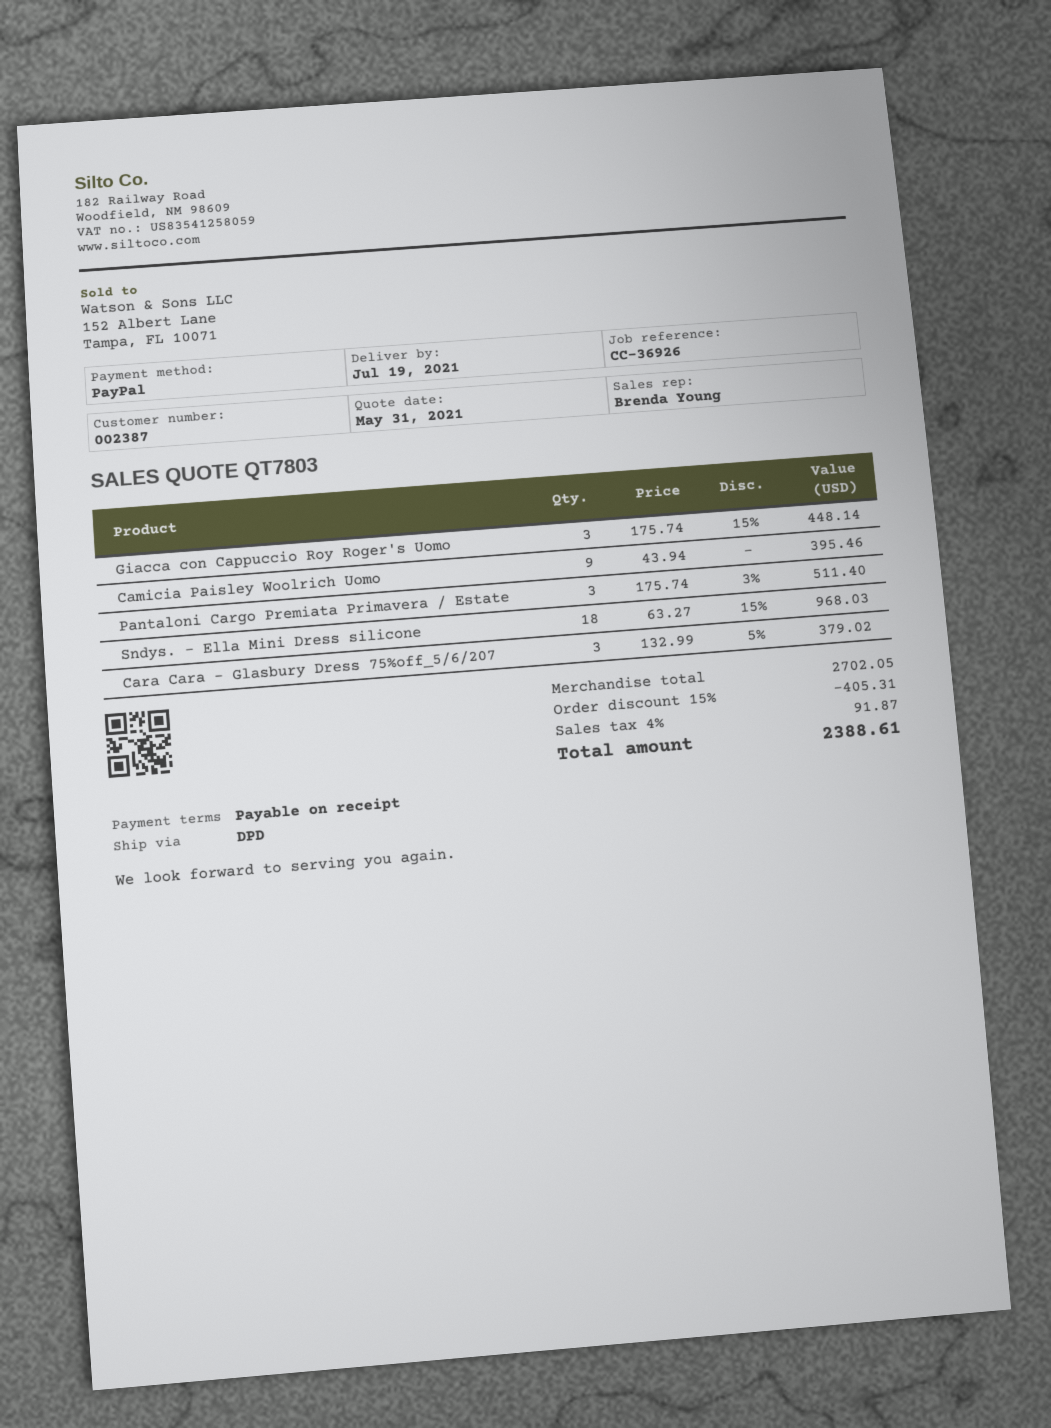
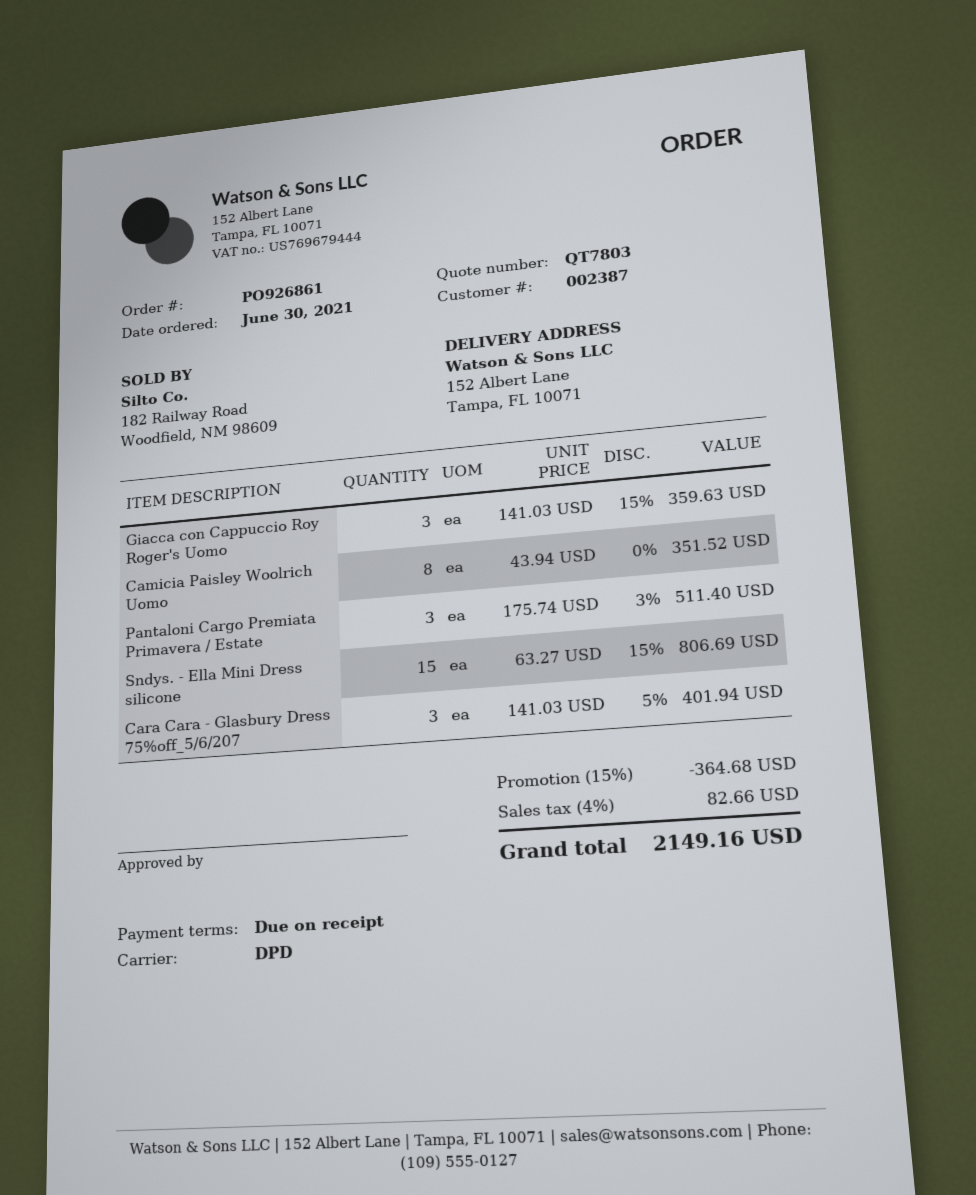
Giacca con Cappuccio Roy Roger's Uomo: 3 x 175.74 - 15% = 448.14 -> 3 x 141.03 - 15% = 359.63
Camicia Paisley Woolrich Uomo: 9 x 43.94 = 395.46 -> 8 x 43.94 = 351.52
Sndys. - Ella Mini Dress silicone: 18 x 63.27 - 15% = 968.03 -> 15 x 63.27 - 15% = 806.69
Cara Cara - Glasbury Dress 75%off_5/6/207: 3 x 132.99 - 5% = 379.02 -> 3 x 141.03 - 5% = 401.94
discount: 15% = 405.31 -> 15% = 364.68
tax: 4% = 91.87 -> 4% = 82.66
total: 2388.61 -> 2149.16

